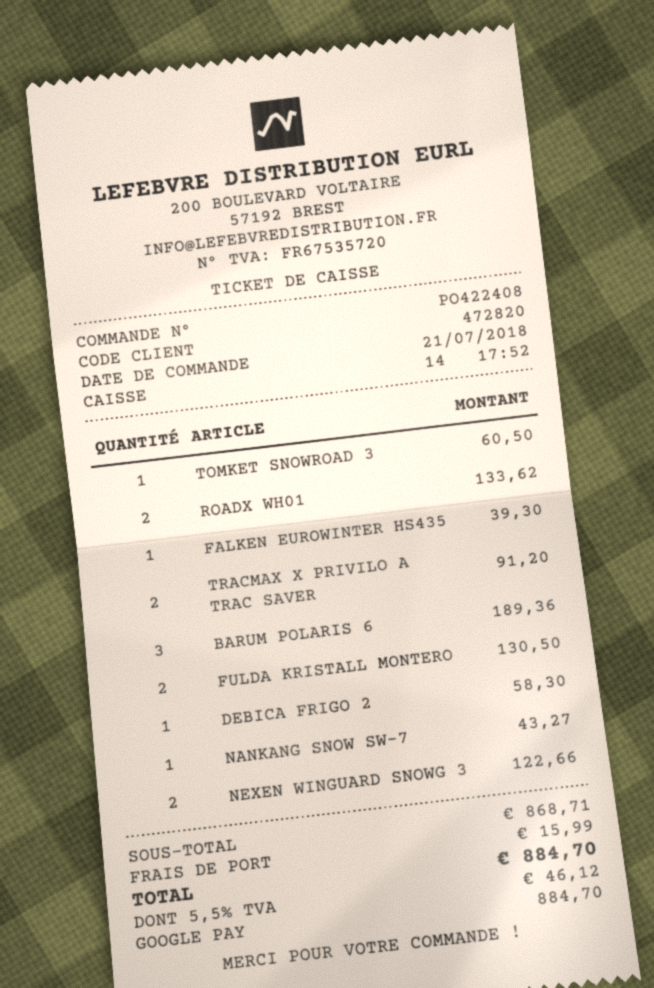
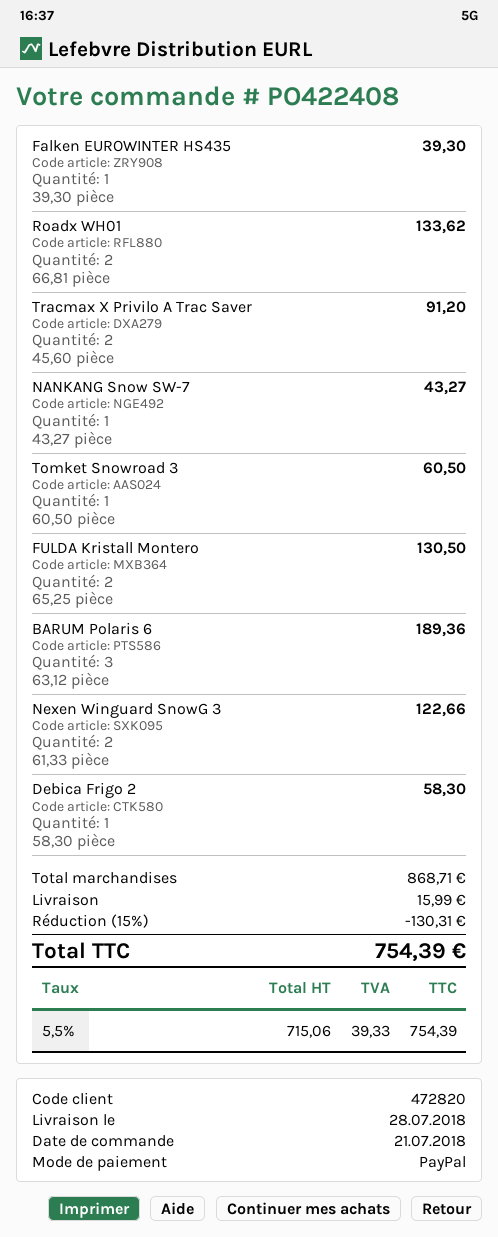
payment method: Google Pay -> PayPal
discount: none -> 15% = 130.31
tax: 5.5% = 46.12 -> 5.5% = 39.33
total: 884.70 -> 754.39

